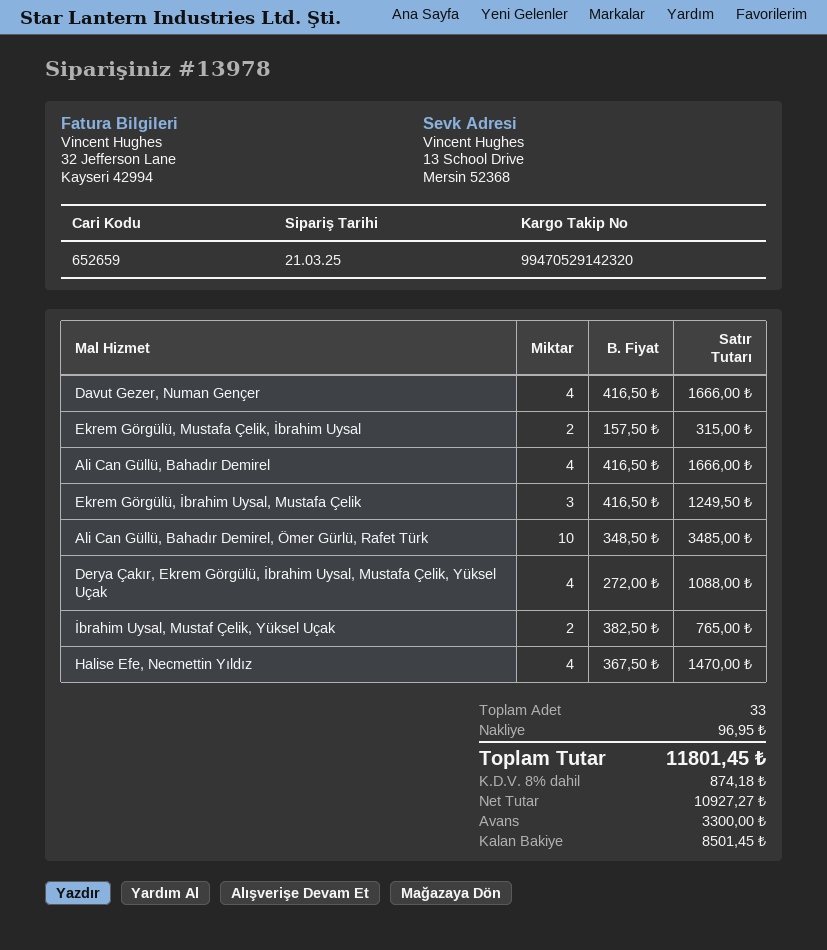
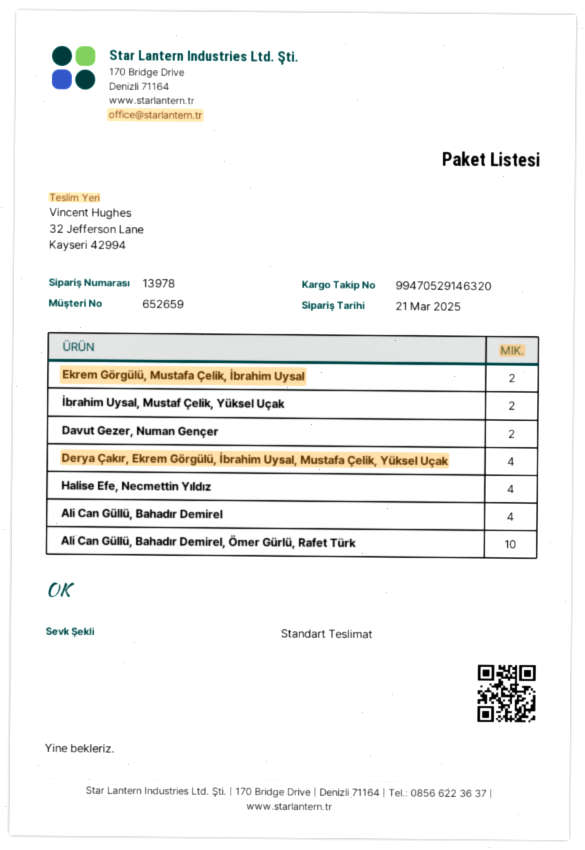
tracking number: 99470529142320 -> 99470529146320
ship to: 13 School Drive, Mersin 52368 -> 32 Jefferson Lane, Kayseri 42994
Davut Gezer, Numan Gençer: 4 -> 2
Ekrem Görgülü, İbrahim Uysal, Mustafa Çelik: 3 -> none

